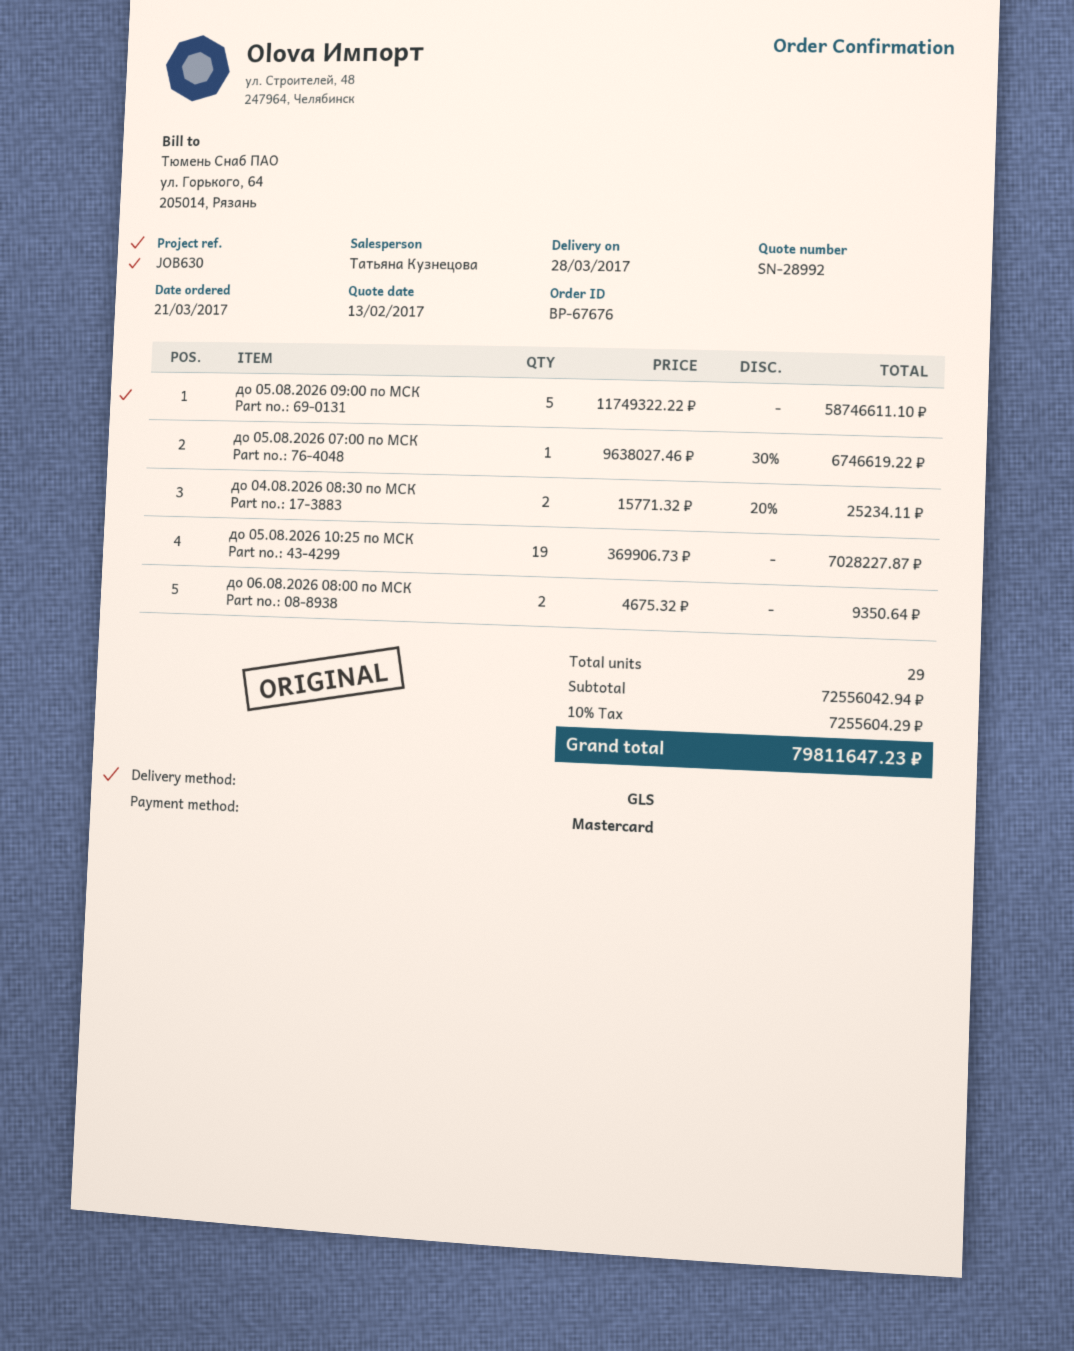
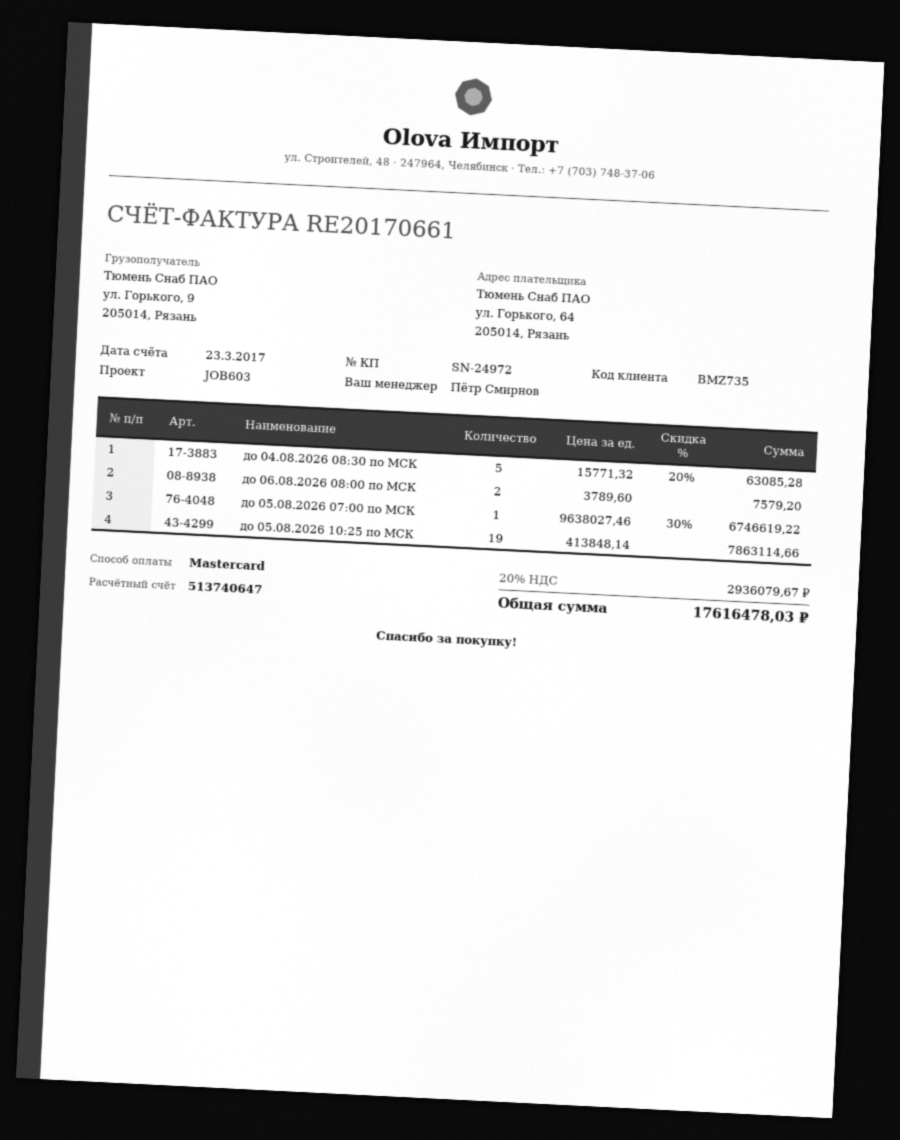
quote number: SN-28992 -> SN-24972
reference: JOB630 -> JOB603
sales rep: Татьяна Кузнецова -> Пётр Смирнов
до 05.08.2026 09:00 по МСК: 5 x 11749322.22 = 58746611.10 -> none
до 04.08.2026 08:30 по МСК: 2 x 15771.32 - 20% = 25234.11 -> 5 x 15771.32 - 20% = 63085.28
до 05.08.2026 10:25 по МСК: 19 x 369906.73 = 7028227.87 -> 19 x 413848.14 = 7863114.66
до 06.08.2026 08:00 по МСК: 2 x 4675.32 = 9350.64 -> 2 x 3789.60 = 7579.20
tax: 10% = 7255604.29 -> 20% = 2936079.67
total: 79811647.23 -> 17616478.03

